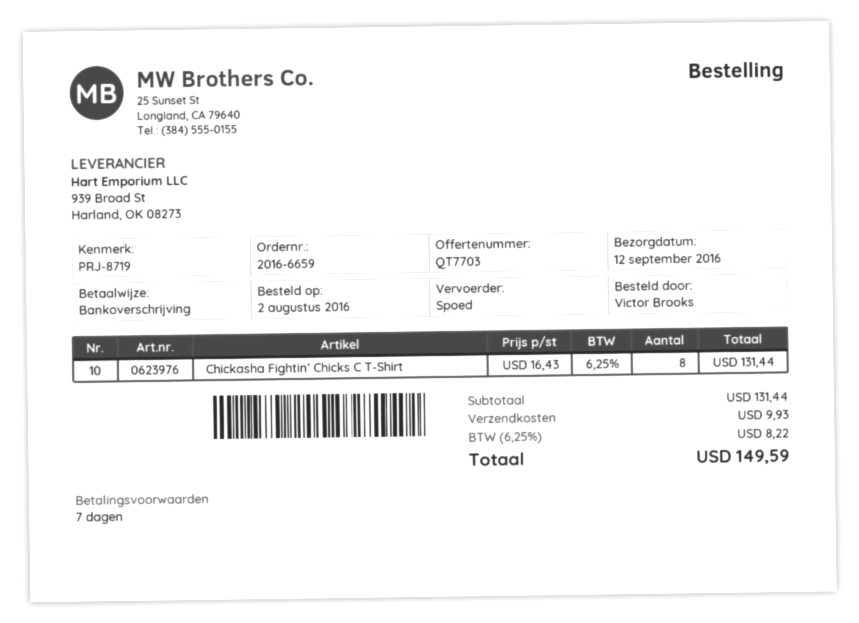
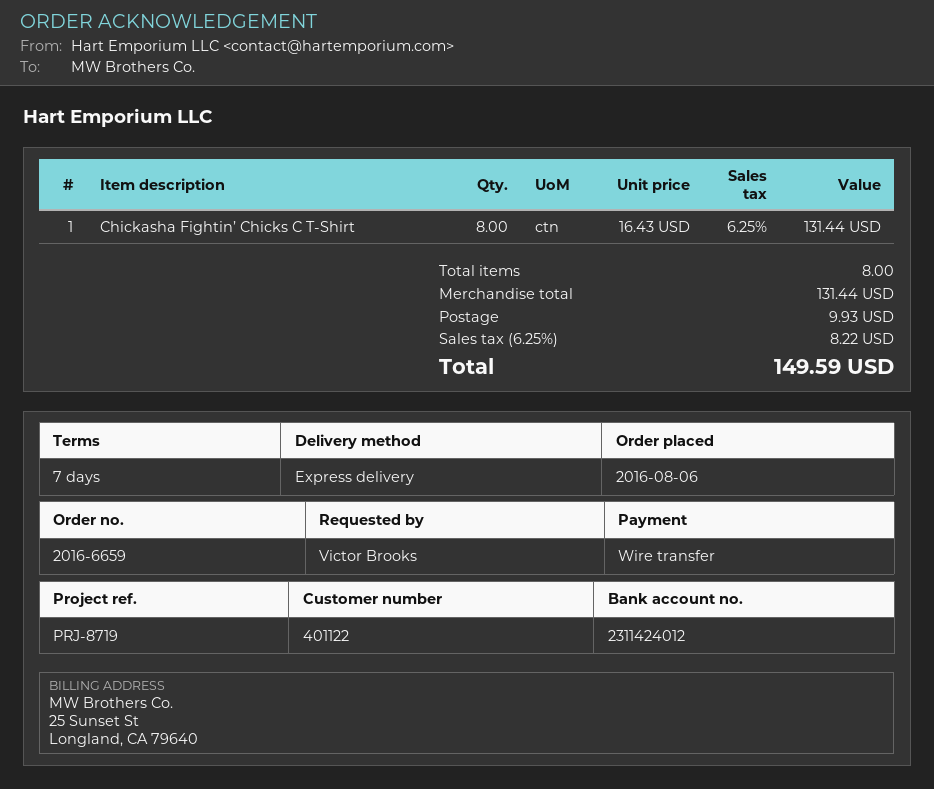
order date: 2016-08-02 -> 2016-08-06

